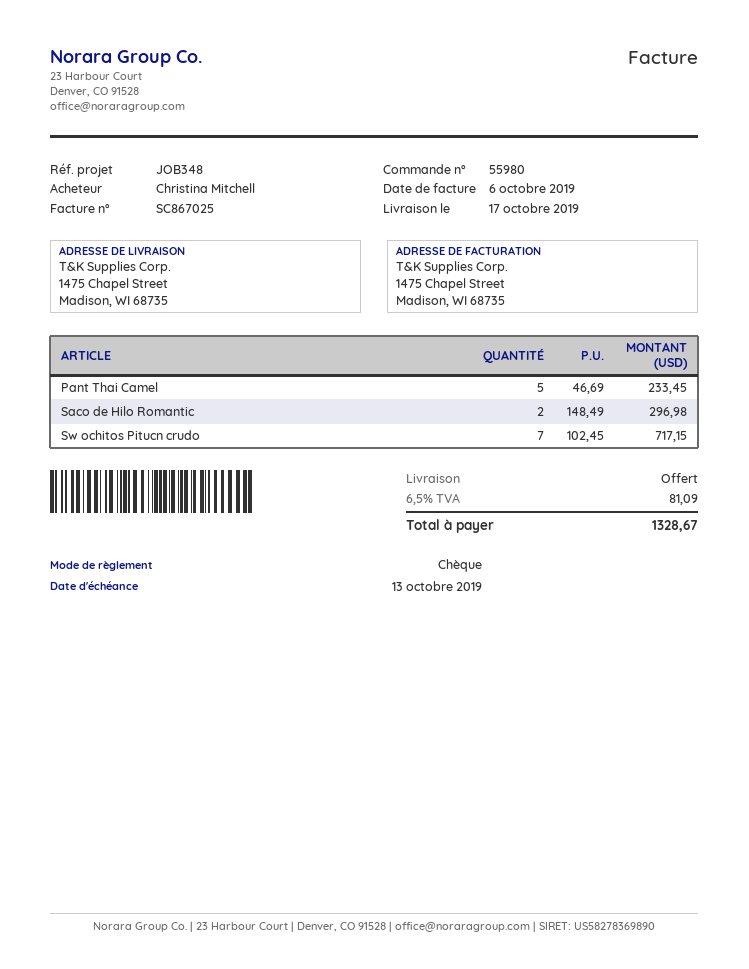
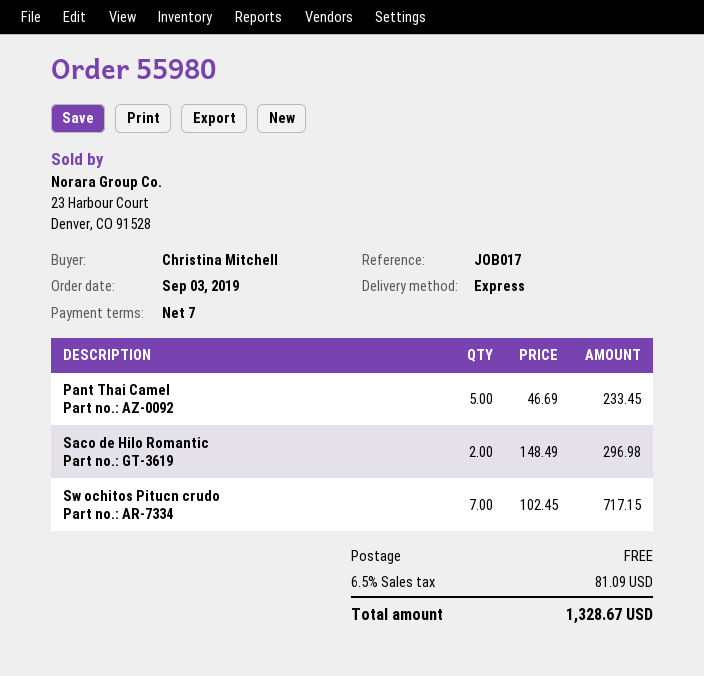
reference: JOB348 -> JOB017

